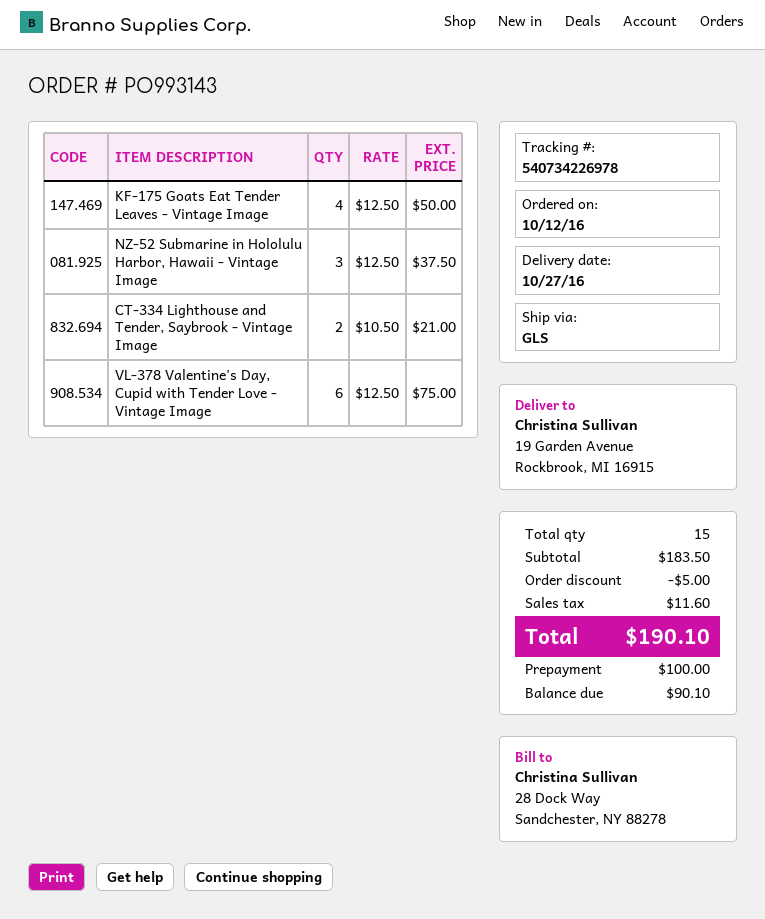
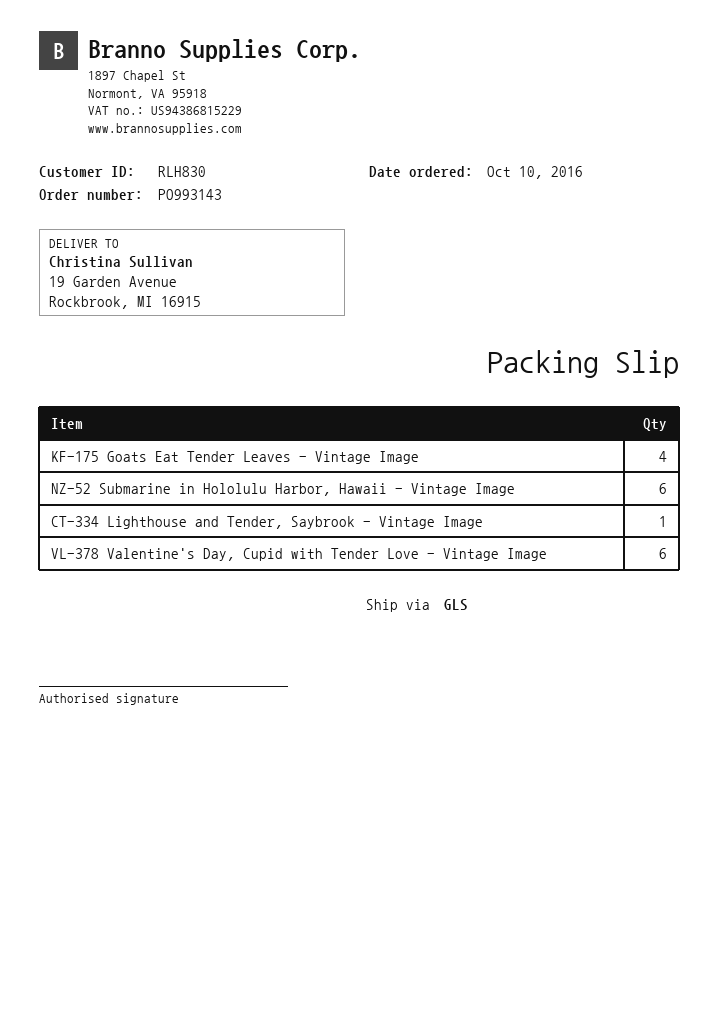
order date: 2016-10-12 -> 2016-10-10
NZ-52 Submarine in Hololulu Harbor, Hawaii - Vintage Image: 3 -> 6
CT-334 Lighthouse and Tender, Saybrook - Vintage Image: 2 -> 1

